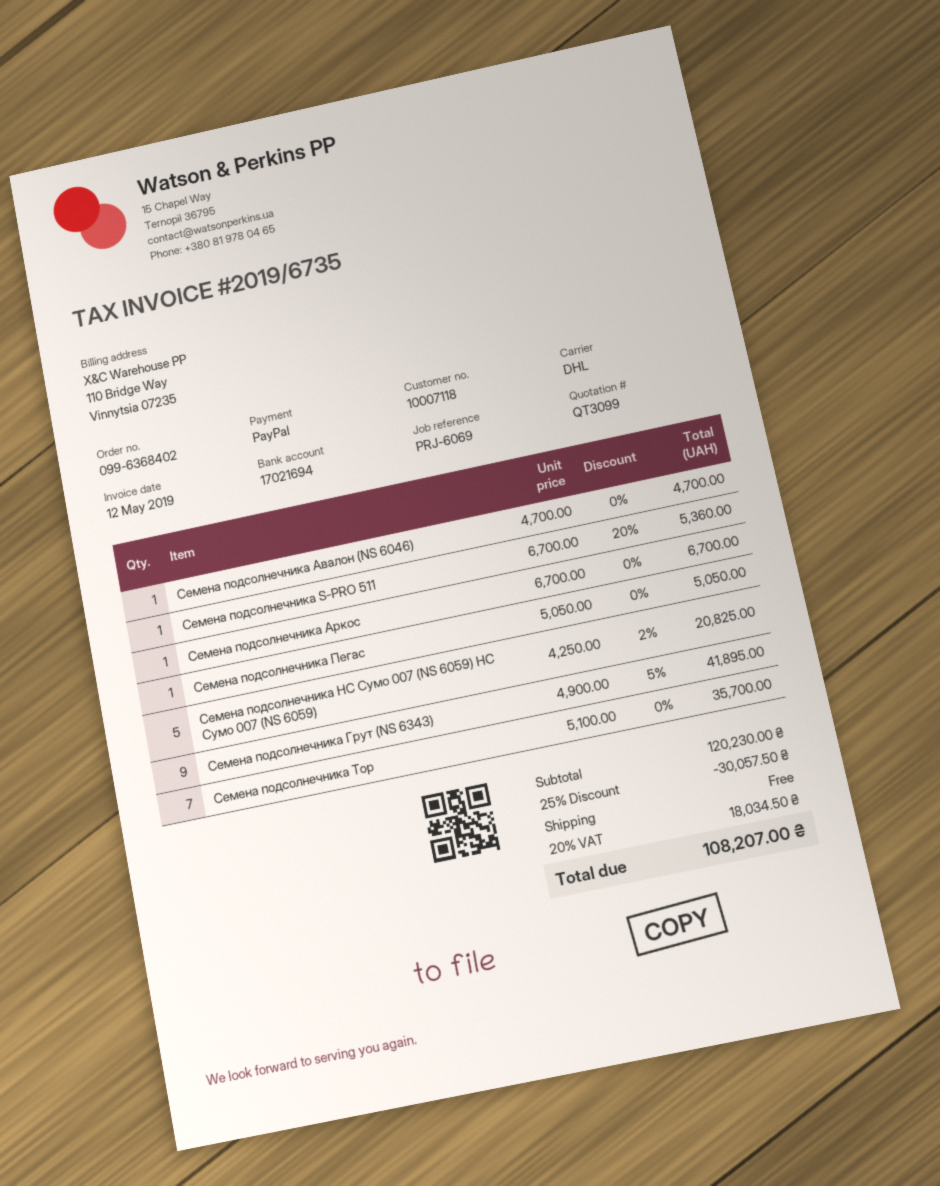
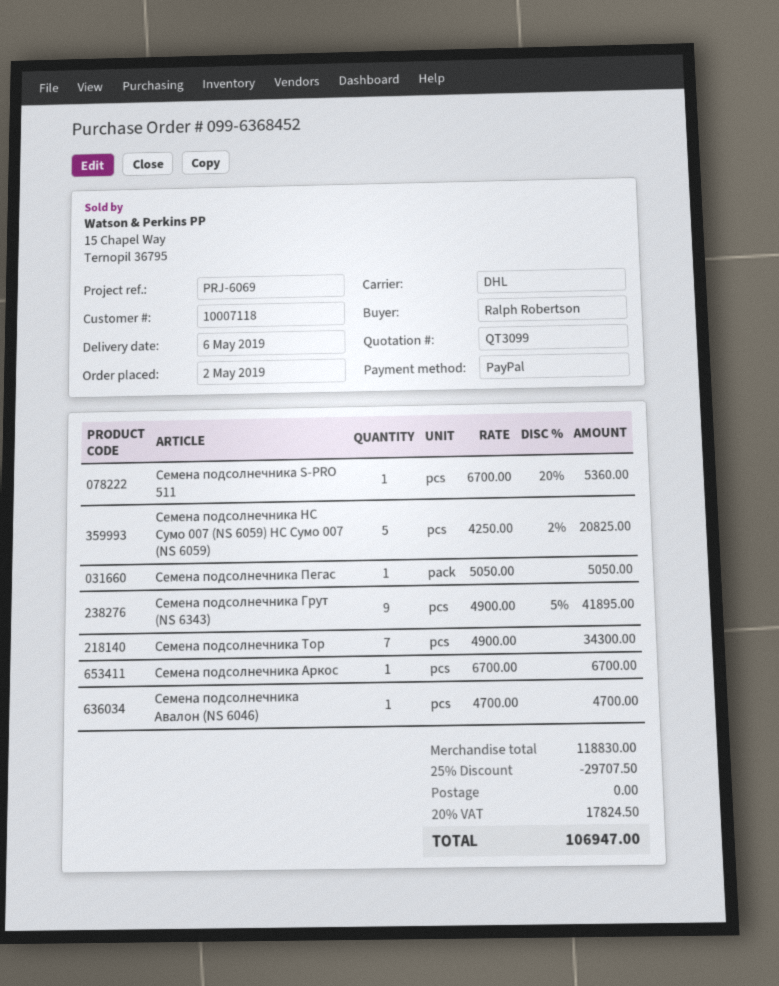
order number: 099-6368402 -> 099-6368452
Семена подсолнечника Тор: 7 x 5100.00 = 35700.00 -> 7 x 4900.00 = 34300.00
subtotal: 120230.00 -> 118830.00
discount: 25% = 30057.50 -> 25% = 29707.50
tax: 20% = 18034.50 -> 20% = 17824.50
total: 108207.00 -> 106947.00

